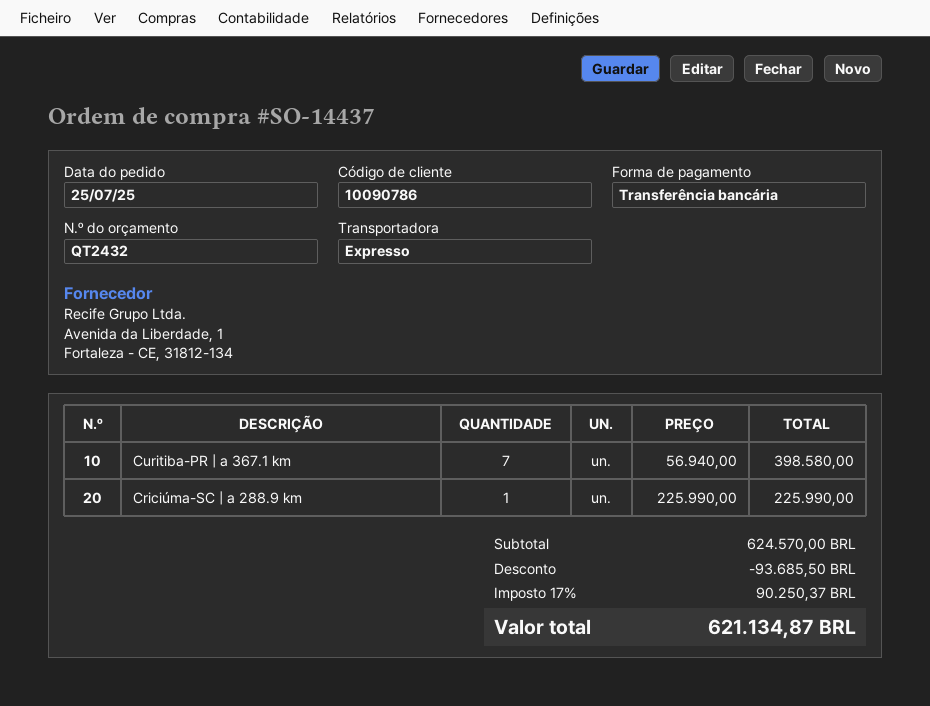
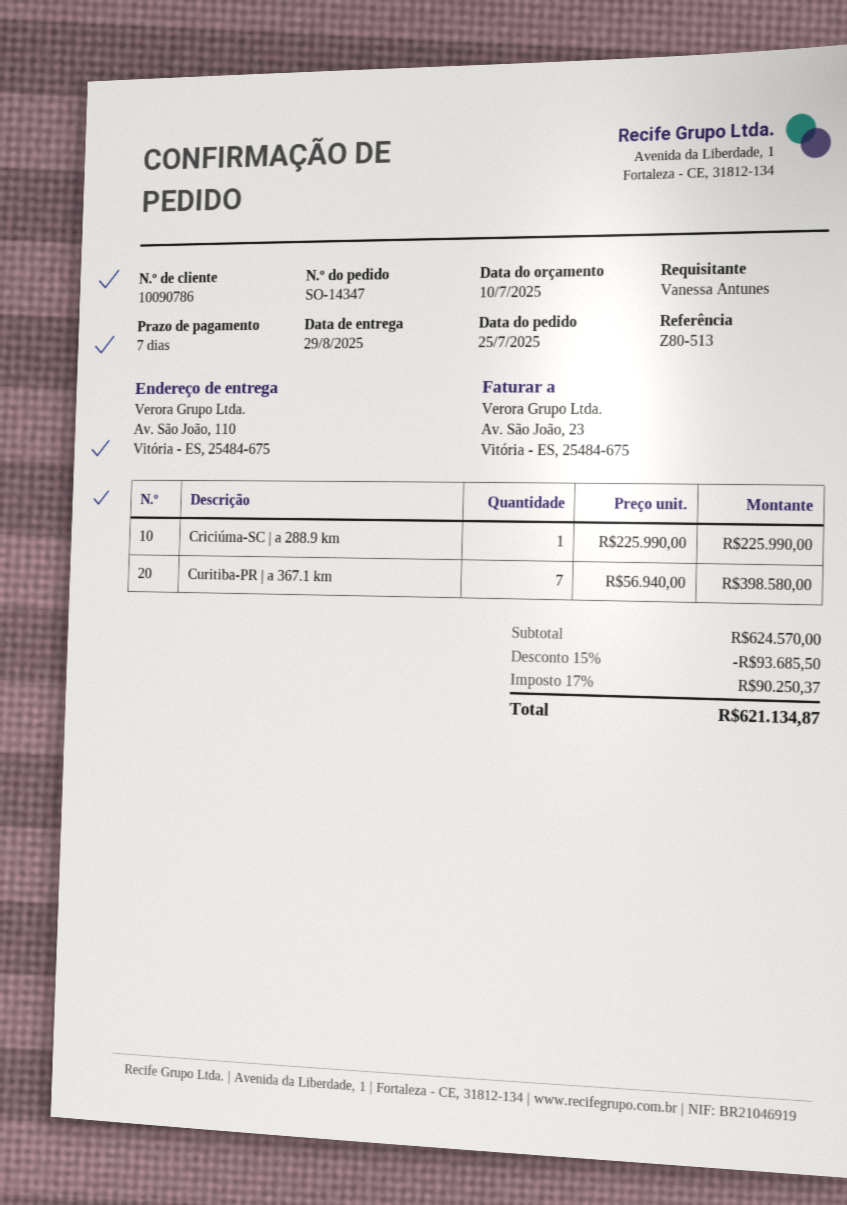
order number: SO-14437 -> SO-14347

